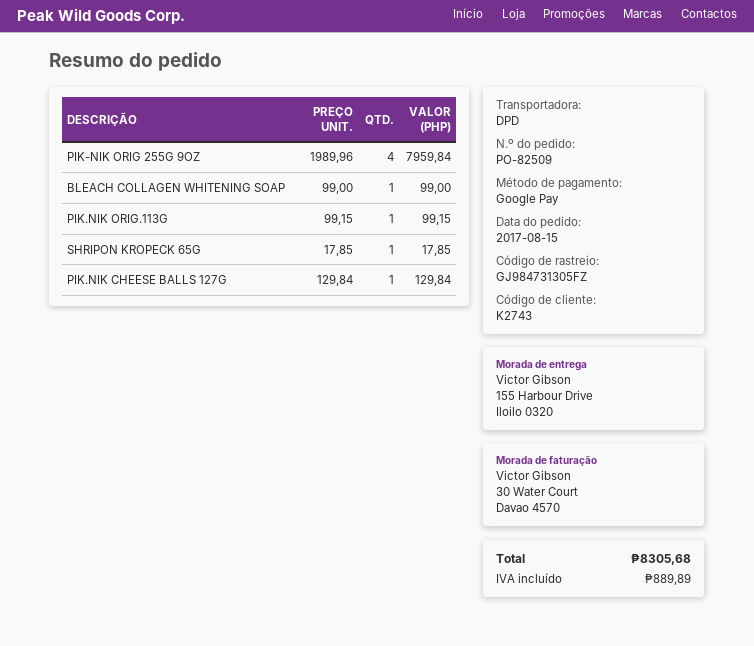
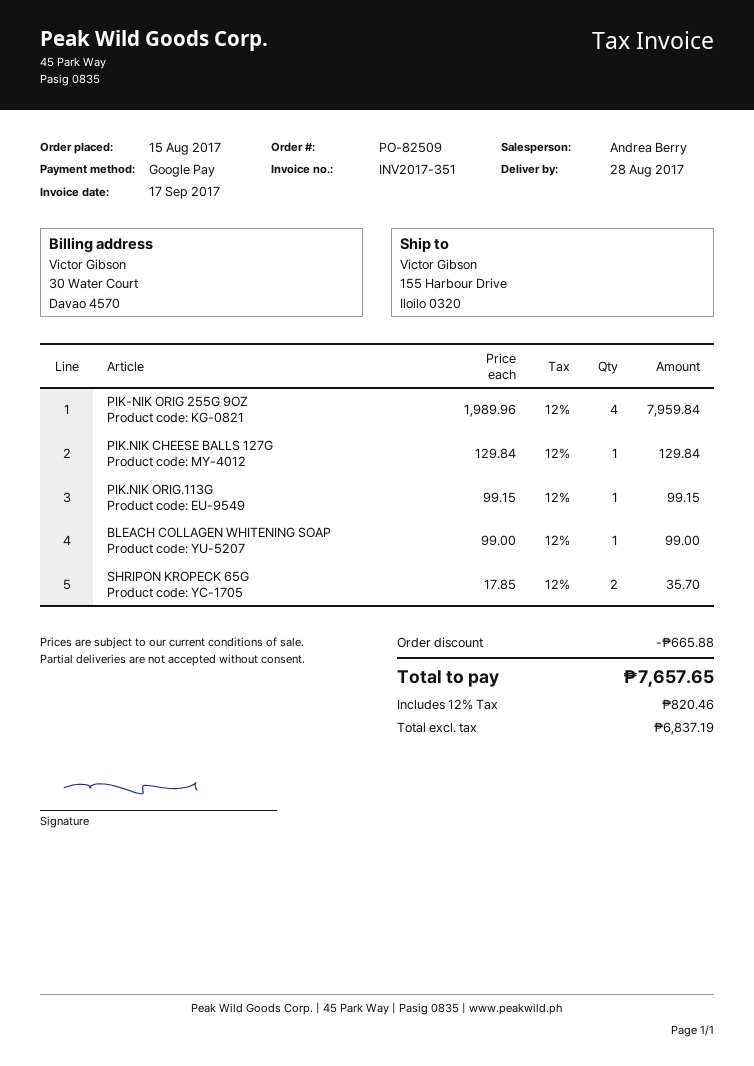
SHRIPON KROPECK 65G: 1 x 17.85 = 17.85 -> 2 x 17.85 = 35.70
discount: none -> 665.88
tax: 889.89 -> 820.46
total: 8305.68 -> 7657.65

